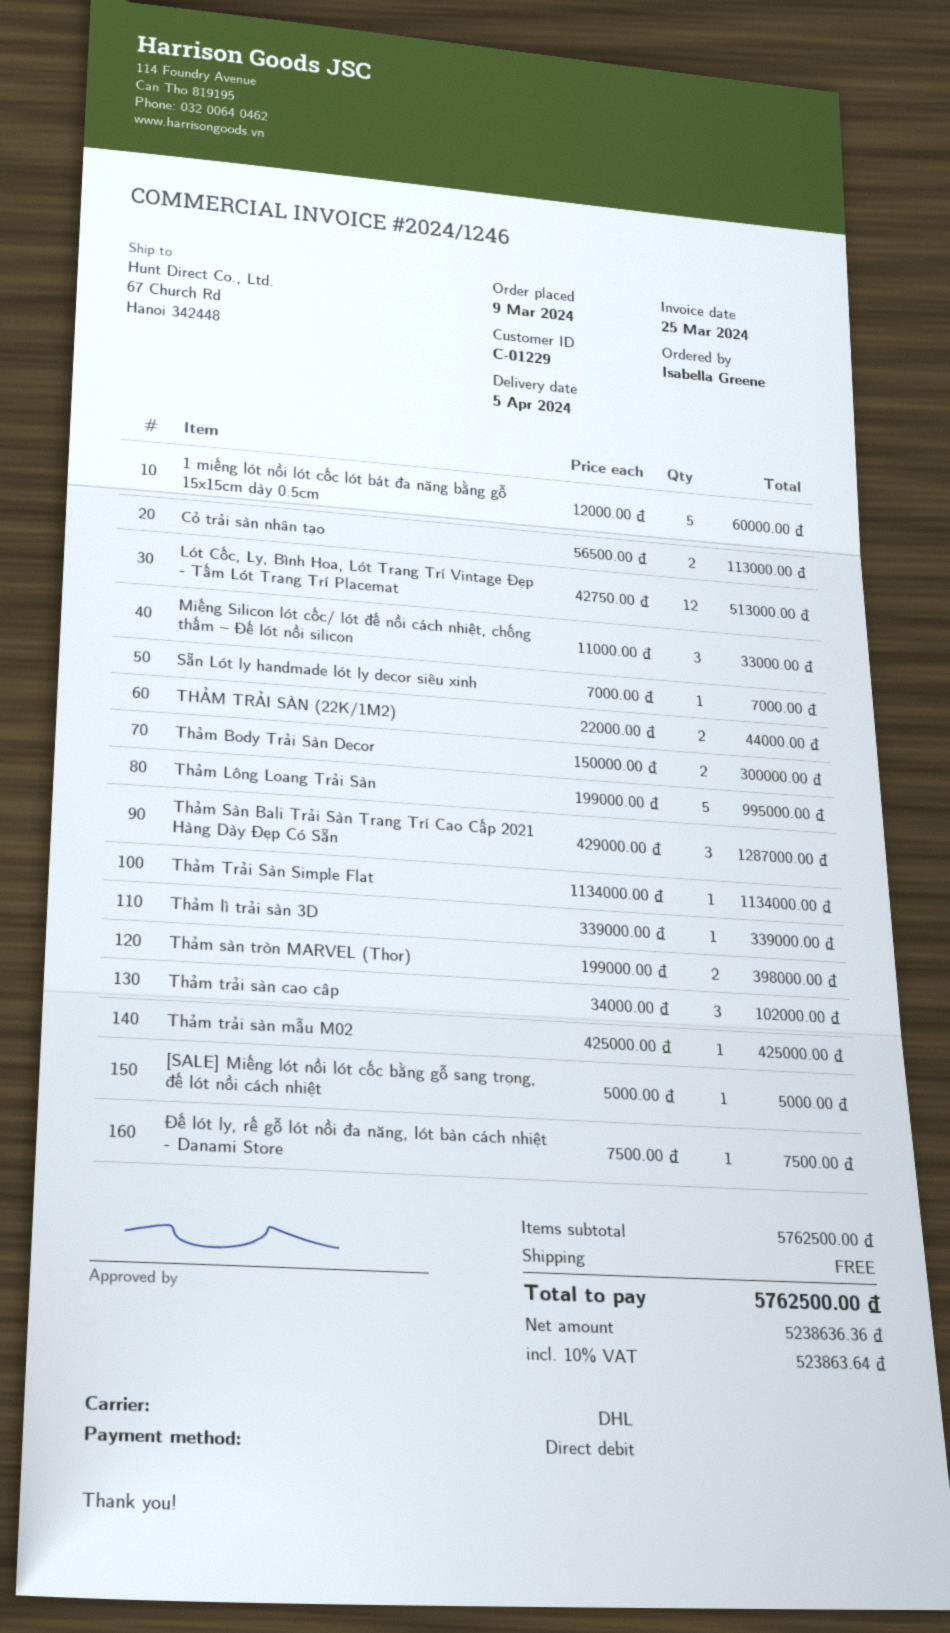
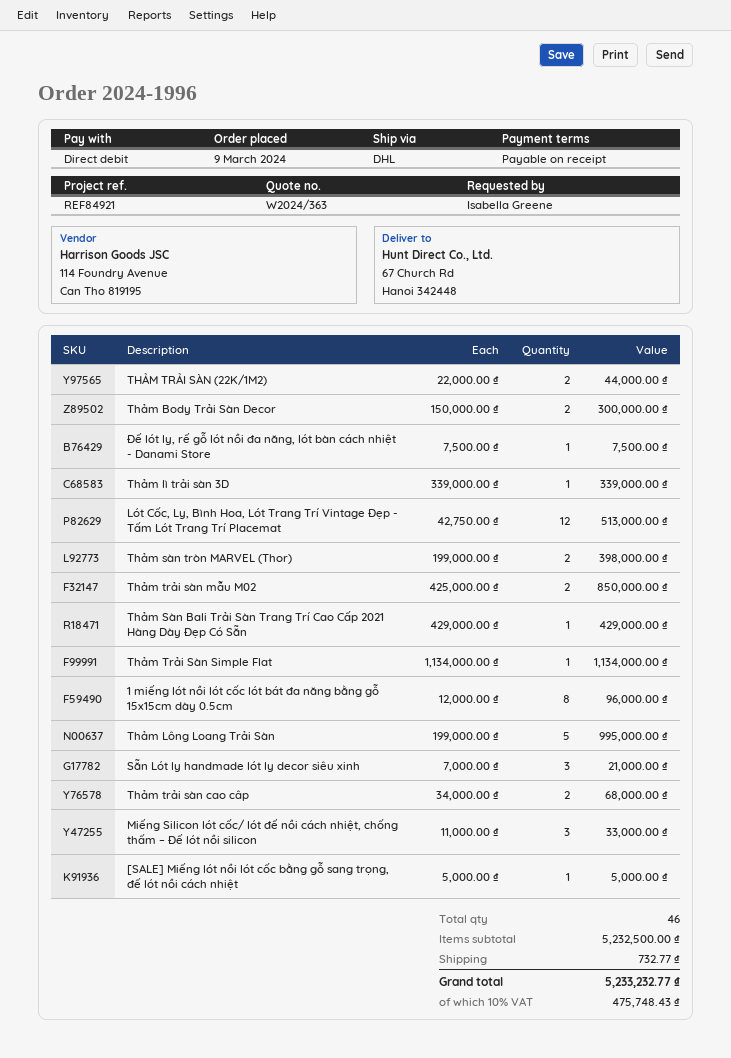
1 miếng lót nồi lót cốc lót bát đa năng bằng gỗ 15x15cm dày 0.5cm: 5 x 12000.00 = 60000.00 -> 8 x 12000.00 = 96000.00
Cỏ trải sàn nhân tạo: 2 x 56500.00 = 113000.00 -> none
Sẵn Lót ly handmade lót ly decor siêu xinh: 1 x 7000.00 = 7000.00 -> 3 x 7000.00 = 21000.00
Thảm Sàn Bali Trải Sàn Trang Trí Cao Cấp 2021 Hàng Dày Đẹp Có Sẵn: 3 x 429000.00 = 1287000.00 -> 1 x 429000.00 = 429000.00
Thảm trải sàn cao câp: 3 x 34000.00 = 102000.00 -> 2 x 34000.00 = 68000.00
Thảm trải sàn mẫu M02: 1 x 425000.00 = 425000.00 -> 2 x 425000.00 = 850000.00
subtotal: 5762500.00 -> 5232500.00
shipping: 0.00 -> 732.77
tax: 10% = 523863.64 -> 10% = 475748.43
total: 5762500.00 -> 5233232.77

